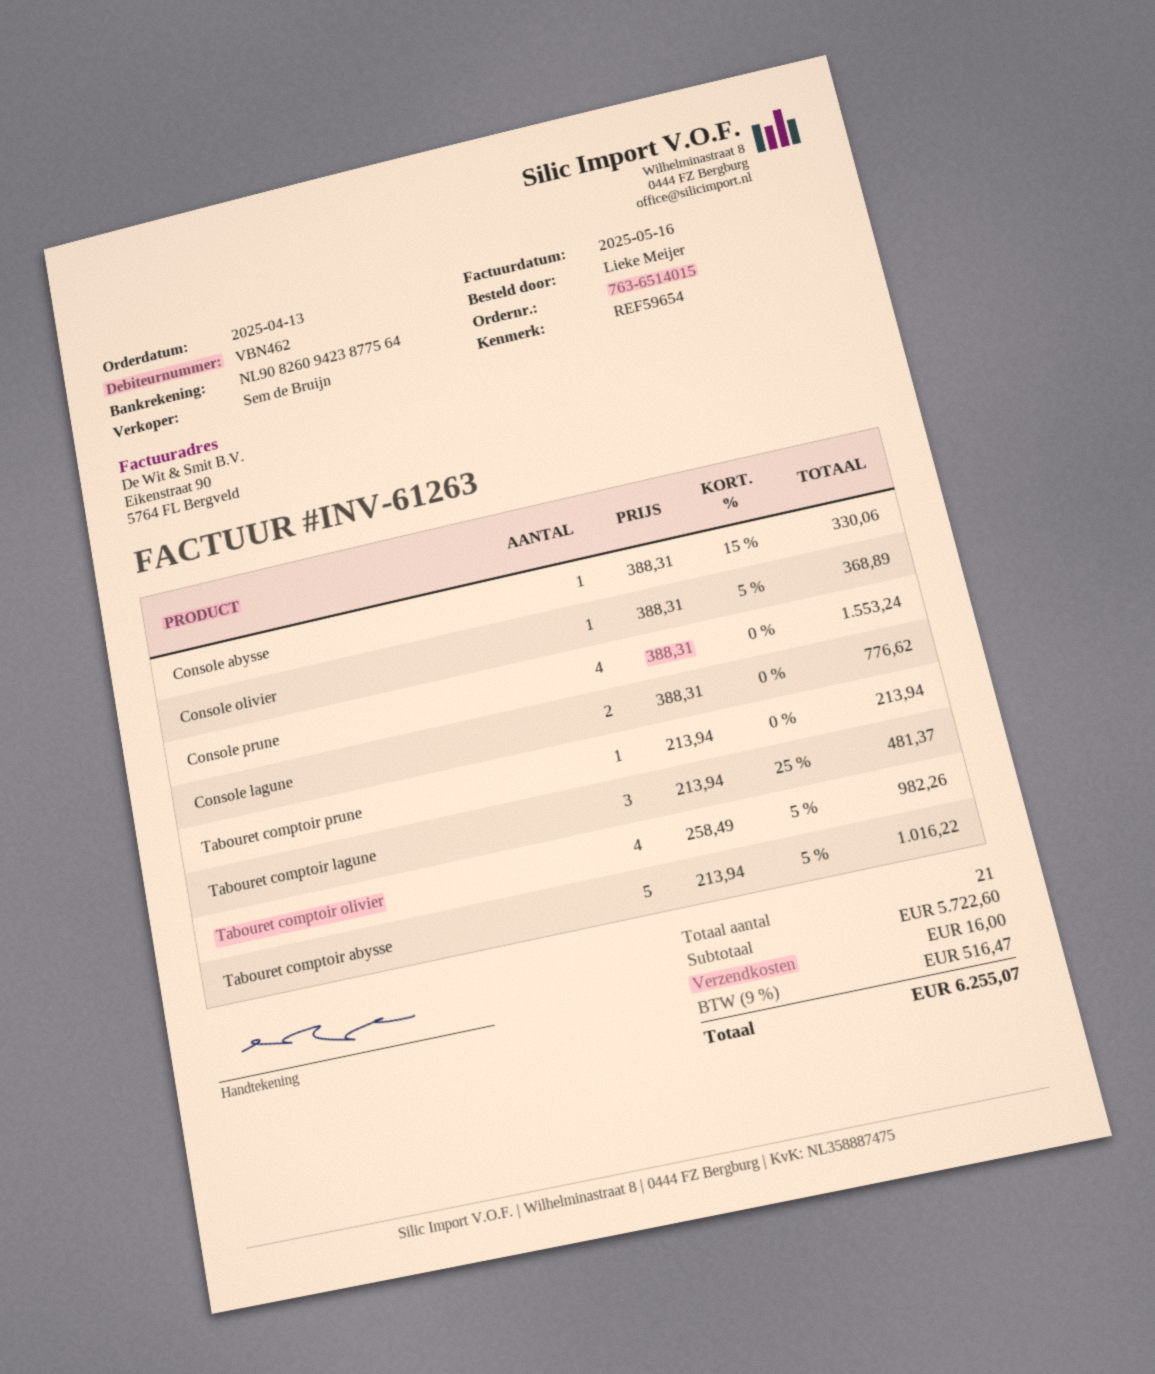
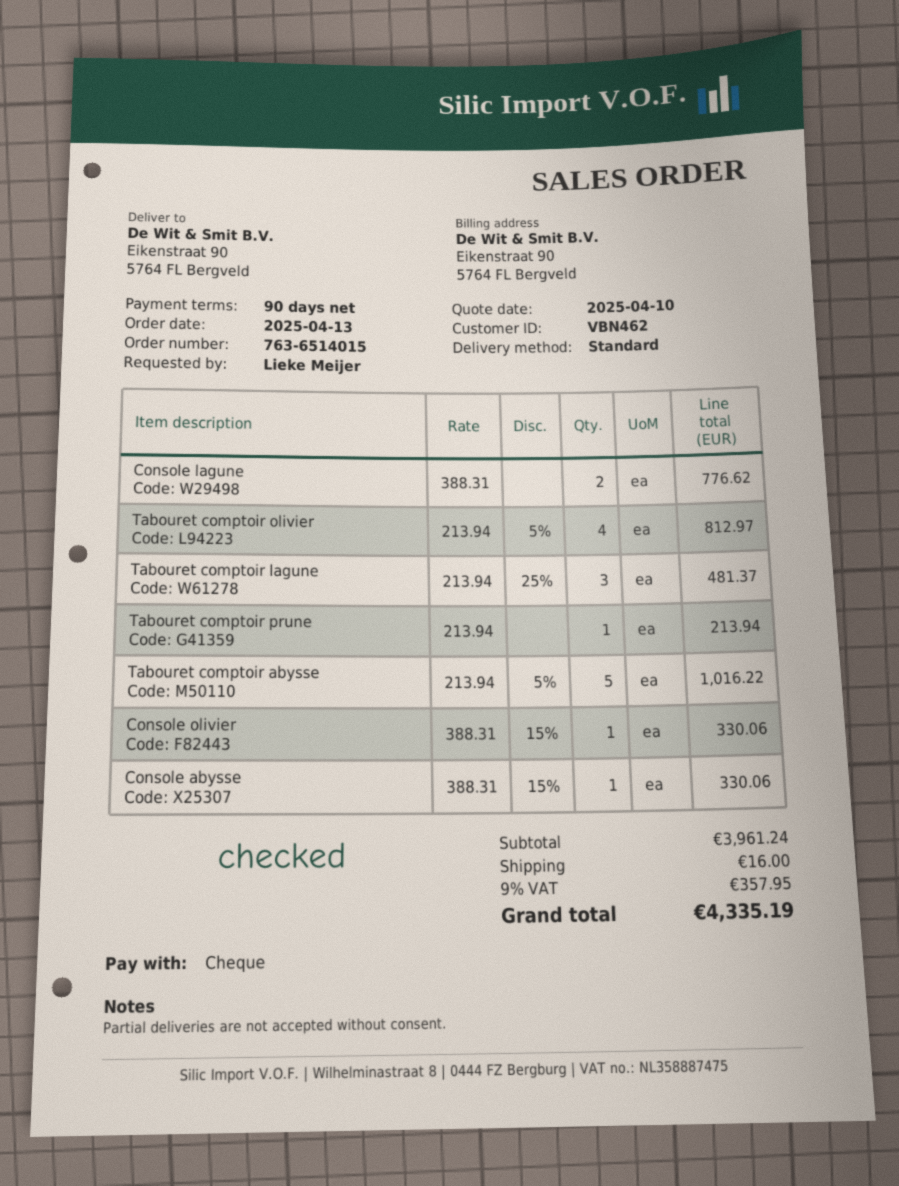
Console olivier: 1 x 388.31 - 5% = 368.89 -> 1 x 388.31 - 15% = 330.06
Console prune: 4 x 388.31 = 1553.24 -> none
Tabouret comptoir olivier: 4 x 258.49 - 5% = 982.26 -> 4 x 213.94 - 5% = 812.97
subtotal: 5722.60 -> 3961.24
tax: 9% = 516.47 -> 9% = 357.95
total: 6255.07 -> 4335.19

